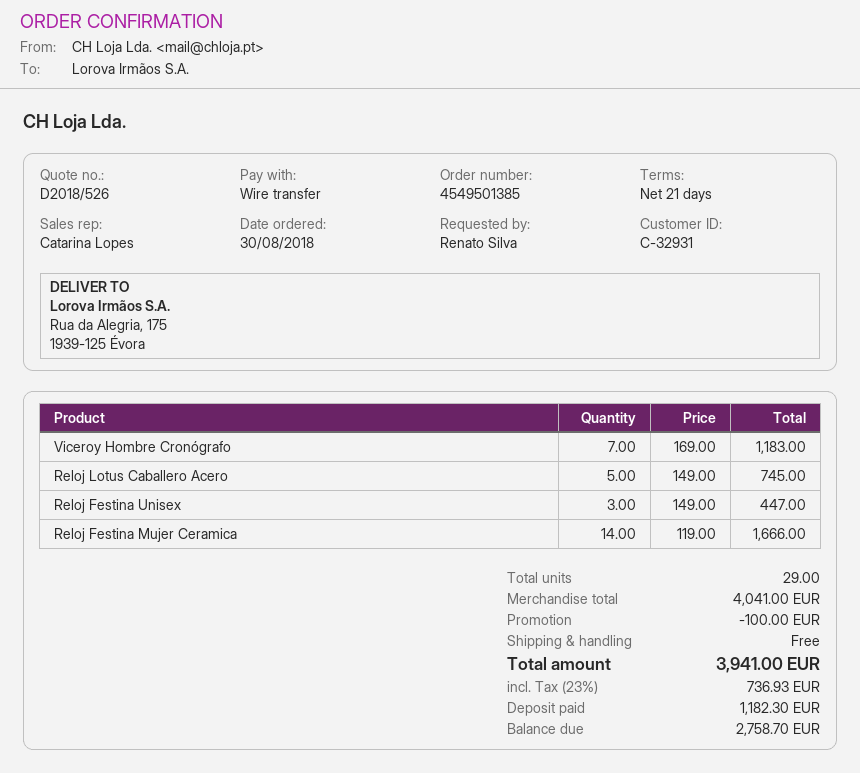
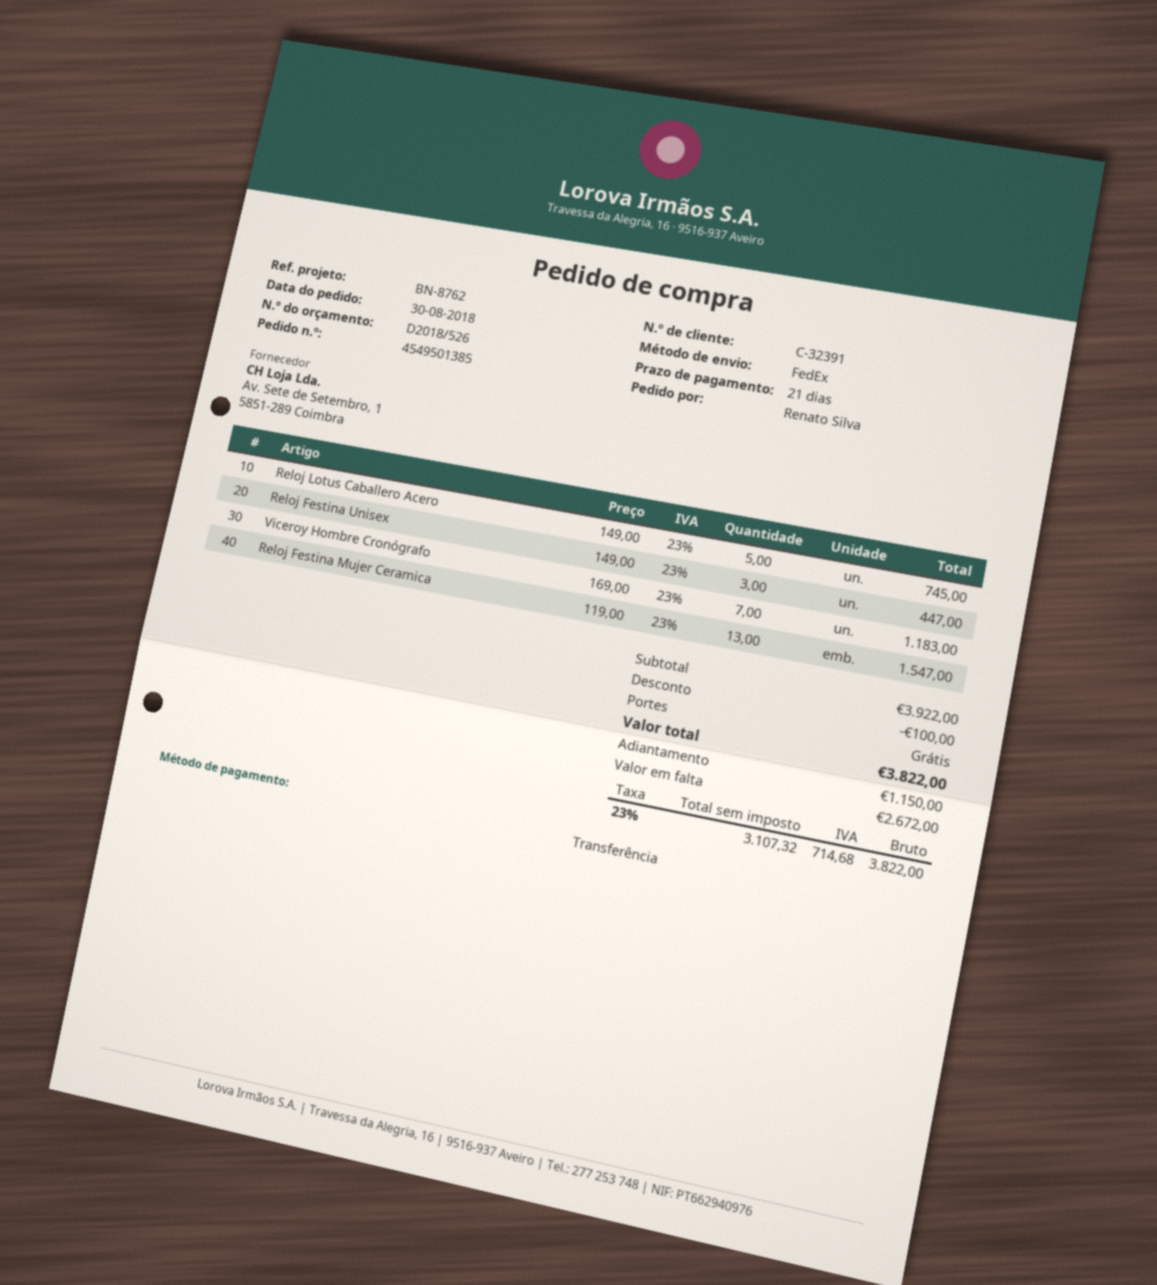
customer number: C-32931 -> C-32391
Reloj Festina Mujer Ceramica: 14 x 119.00 = 1666.00 -> 13 x 119.00 = 1547.00
subtotal: 4041.00 -> 3922.00
tax: 23% = 736.93 -> 23% = 714.68
total: 3941.00 -> 3822.00
deposit: 1182.30 -> 1150.00
balance: 2758.70 -> 2672.00

